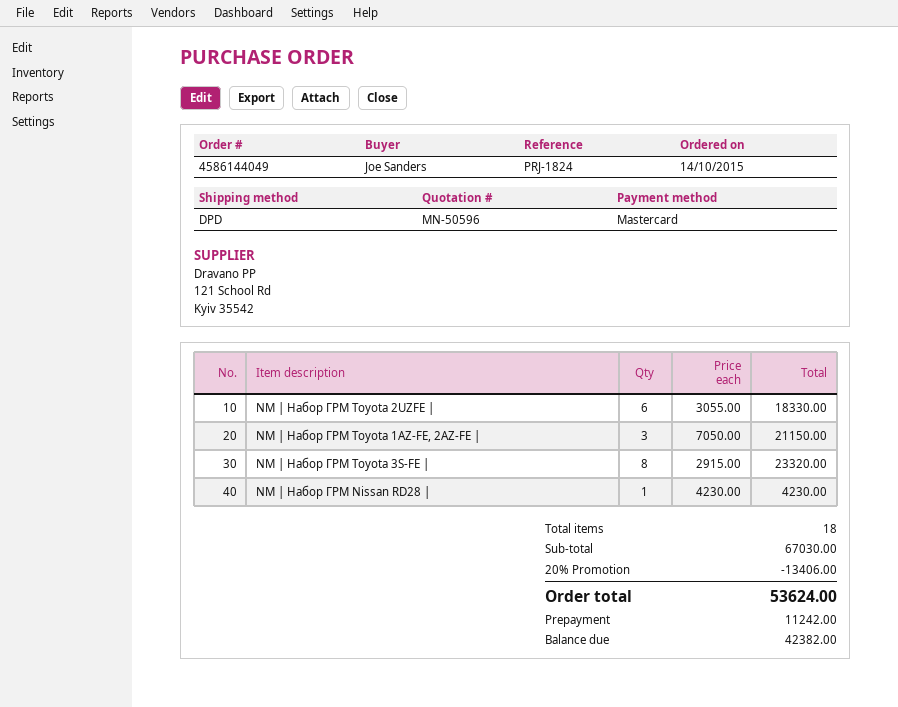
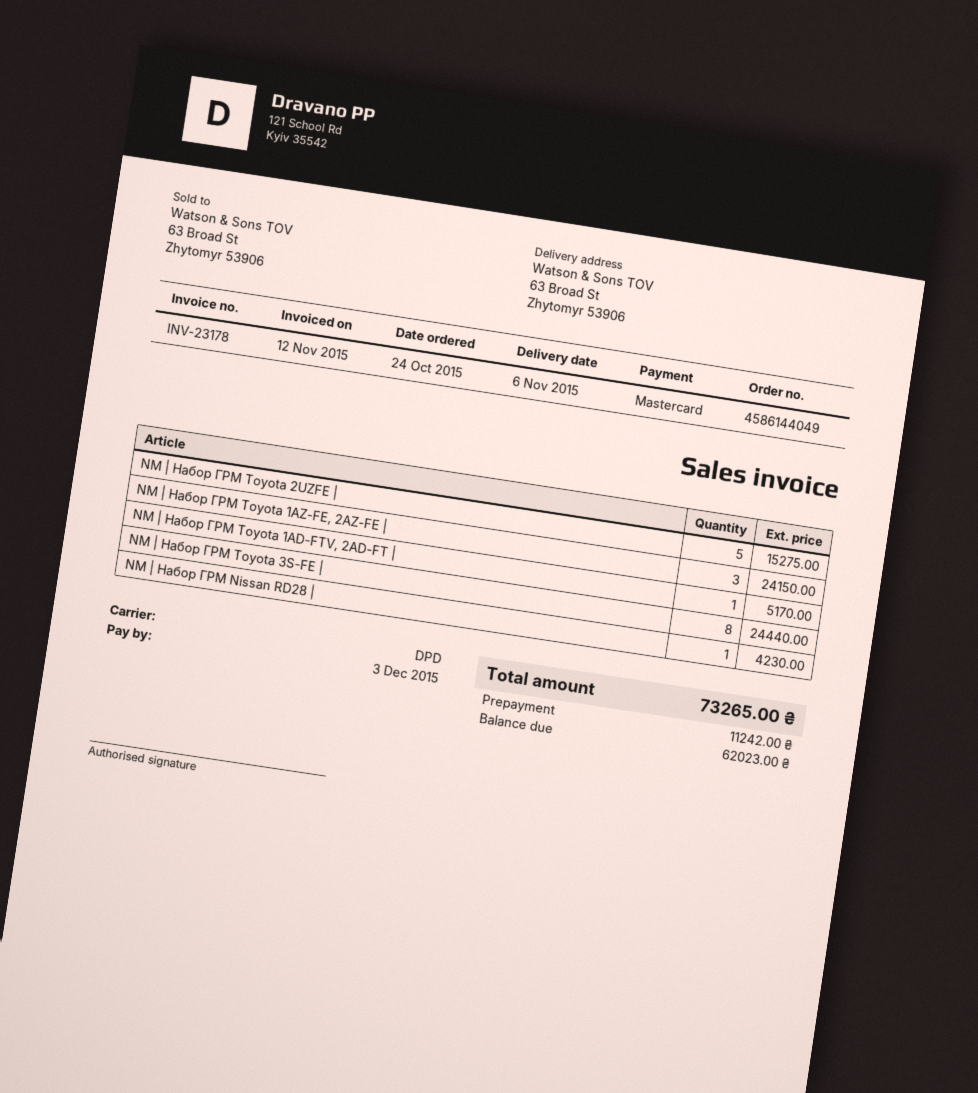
order date: 2015-10-14 -> 2015-10-24
NM | Набор ГРМ Toyota 2UZFE |: 6 for 18330.00 -> 5 for 15275.00
NM | Набор ГРМ Toyota 1AZ-FE, 2AZ-FE |: 3 for 21150.00 -> 3 for 24150.00
NM | Набор ГРМ Toyota 3S-FE |: 8 for 23320.00 -> 8 for 24440.00
NM | Набор ГРМ Toyota 1AD-FTV, 2AD-FT |: none -> 1 for 5170.00
discount: 20% = 13406.00 -> none
total: 53624.00 -> 73265.00
balance: 42382.00 -> 62023.00

